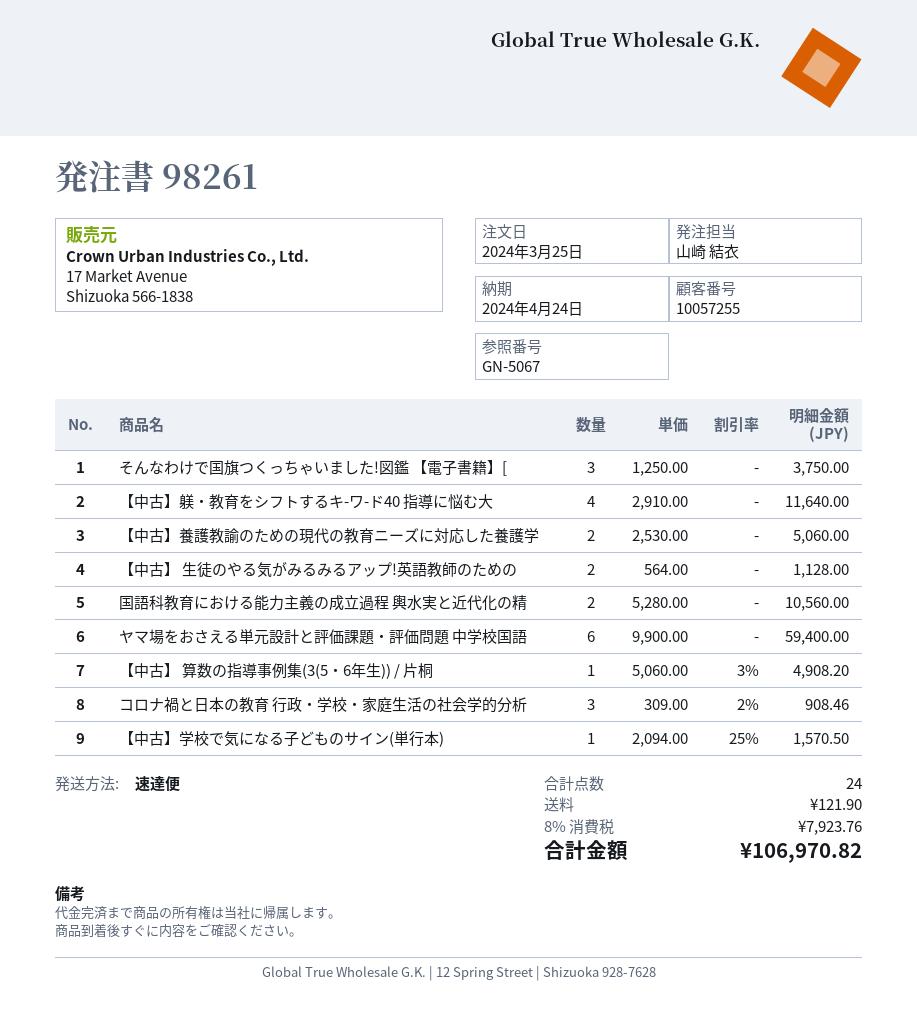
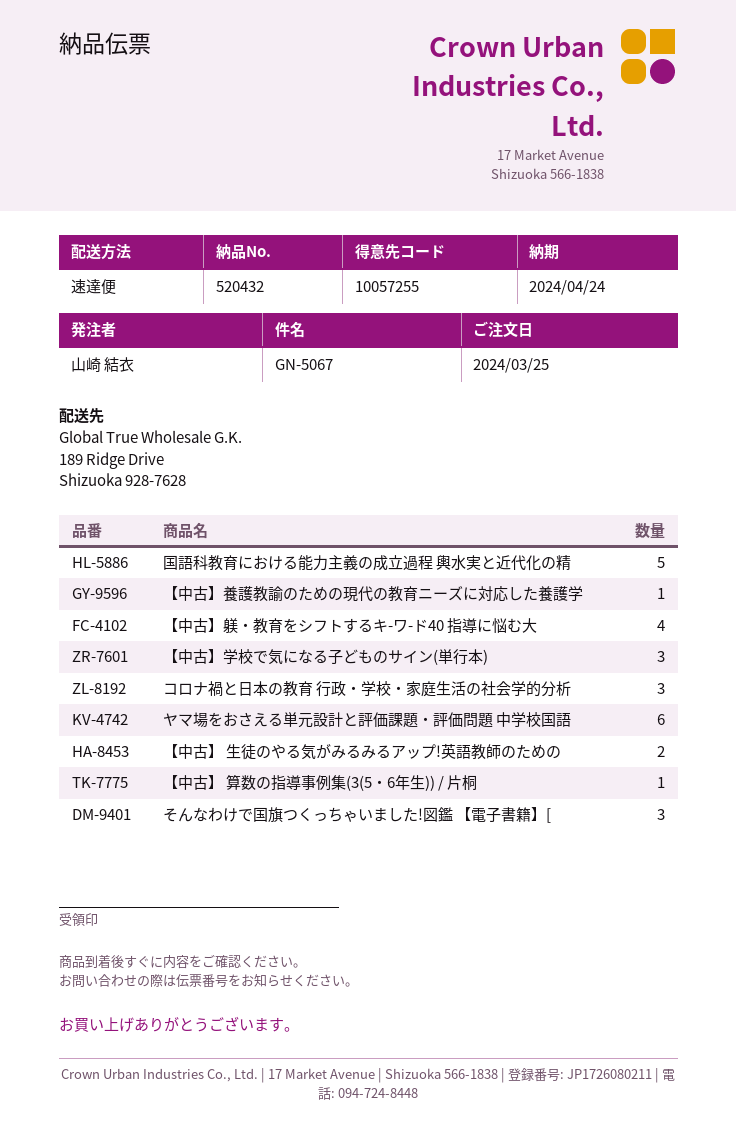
【中古】養護教諭のための現代の教育ニーズに対応した養護学: 2 -> 1
国語科教育における能力主義の成立過程 輿水実と近代化の精: 2 -> 5
【中古】学校で気になる子どものサイン(単行本): 1 -> 3

